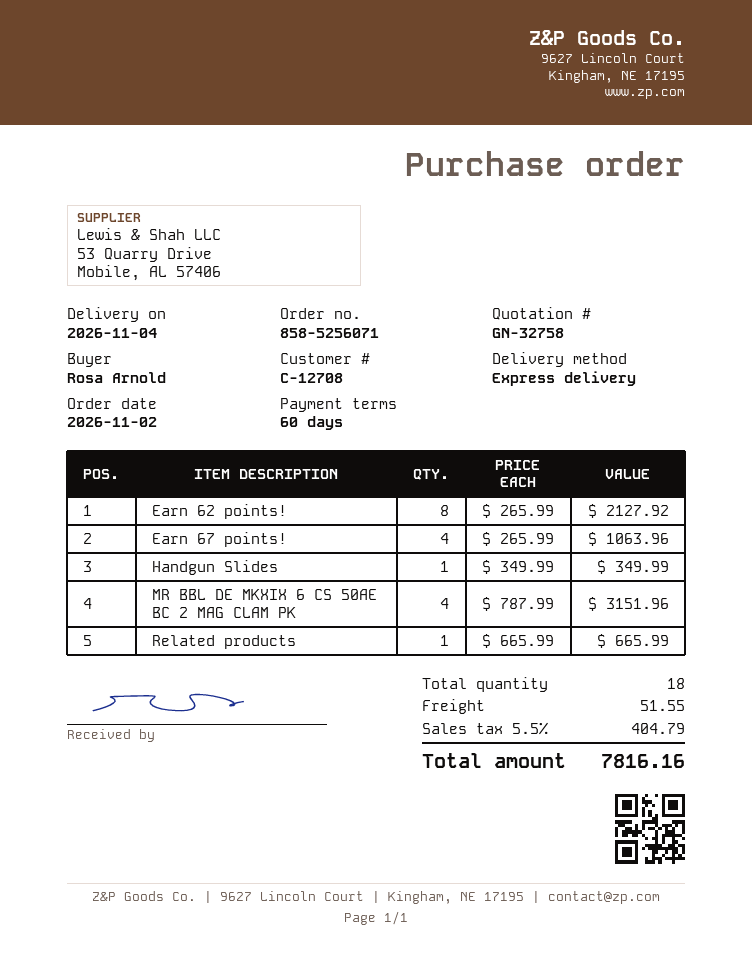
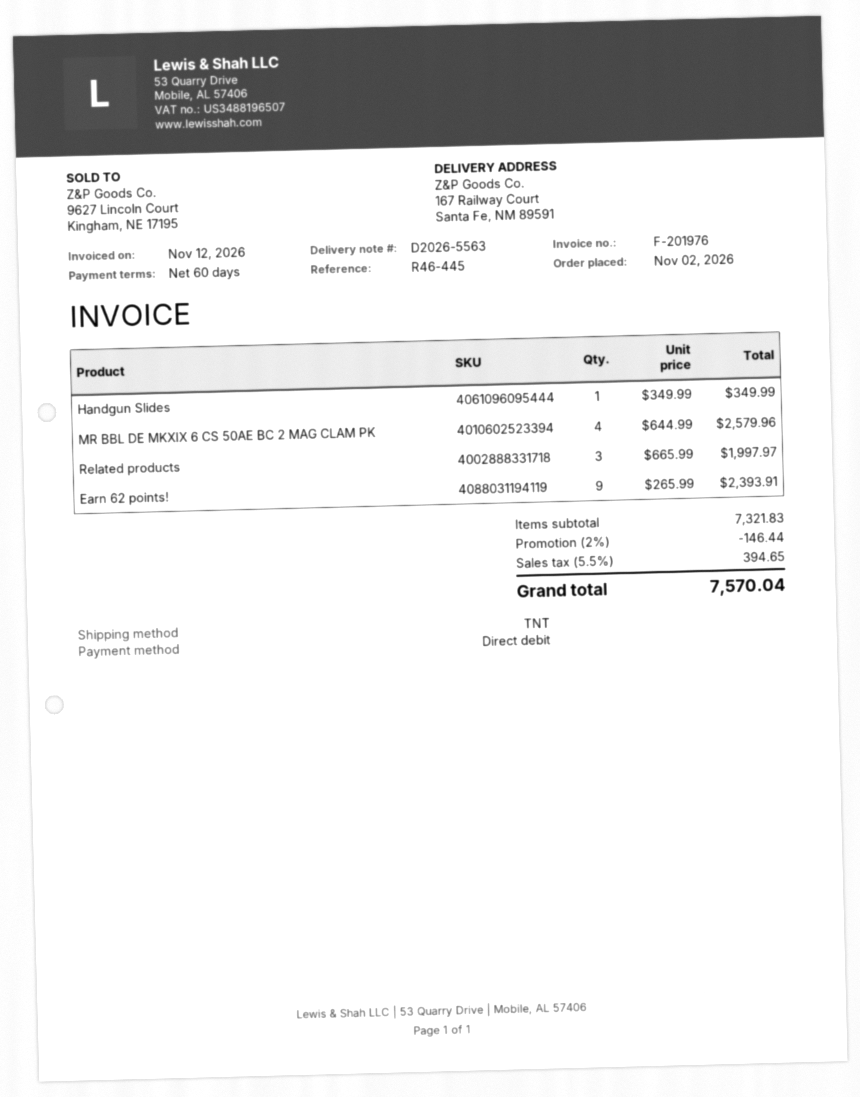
shipping method: express -> TNT
Earn 62 points!: 8 x 265.99 = 2127.92 -> 9 x 265.99 = 2393.91
Earn 67 points!: 4 x 265.99 = 1063.96 -> none
MR BBL DE MKXIX 6 CS 50AE BC 2 MAG CLAM PK: 4 x 787.99 = 3151.96 -> 4 x 644.99 = 2579.96
Related products: 1 x 665.99 = 665.99 -> 3 x 665.99 = 1997.97
discount: none -> 2% = 146.44
shipping: 51.55 -> none
tax: 5.5% = 404.79 -> 5.5% = 394.65
total: 7816.16 -> 7570.04

